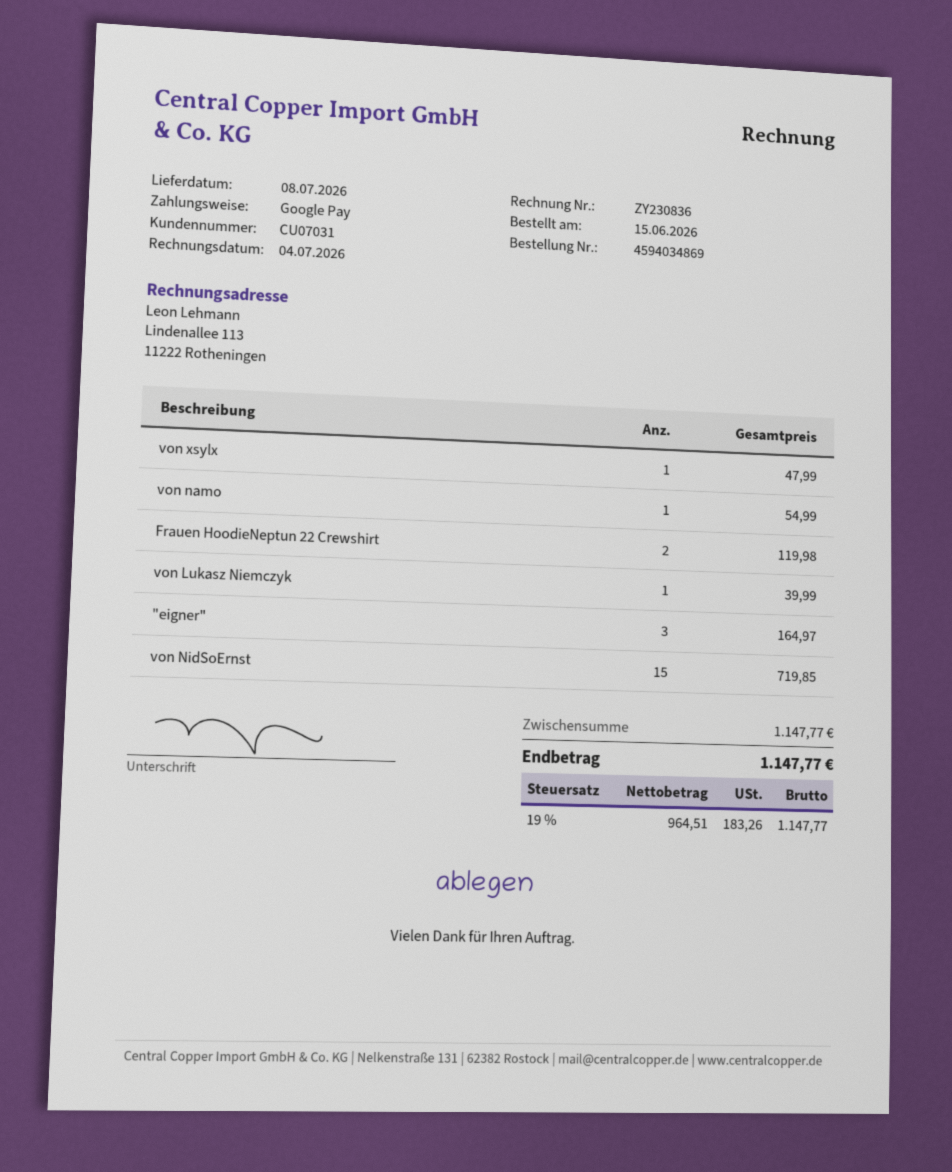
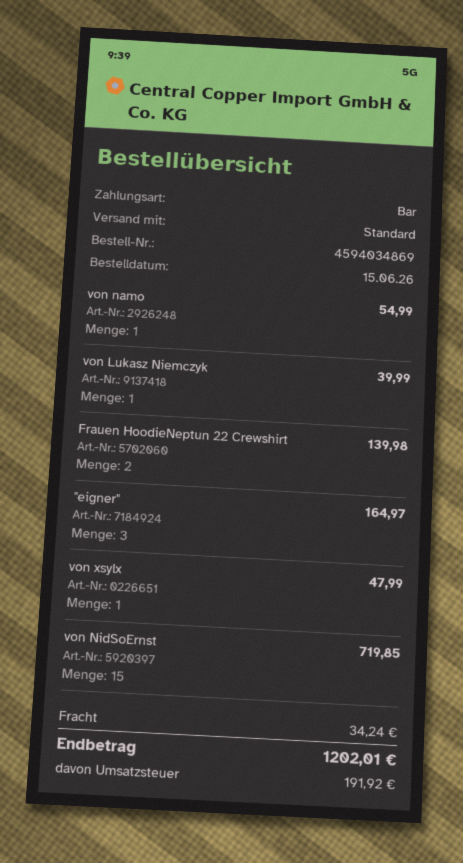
payment method: Google Pay -> cash
Frauen HoodieNeptun 22 Crewshirt: 2 for 119.98 -> 2 for 139.98
shipping: none -> 34.24
tax: 183.26 -> 191.92
total: 1147.77 -> 1202.01

